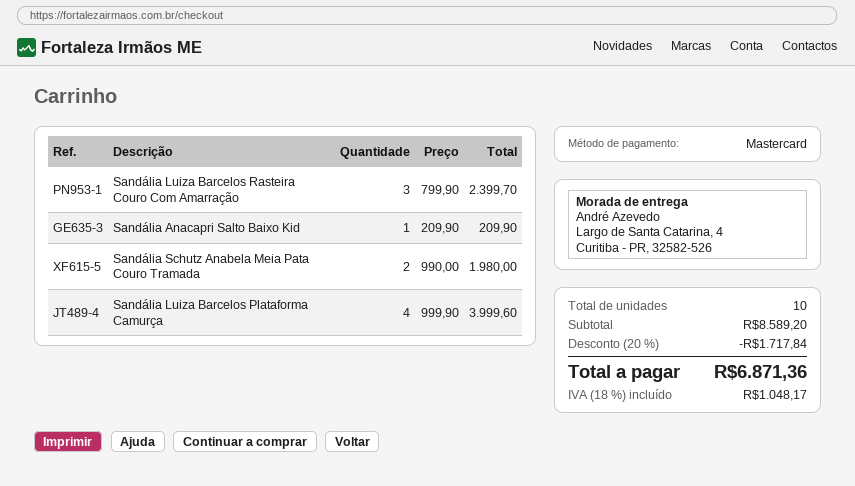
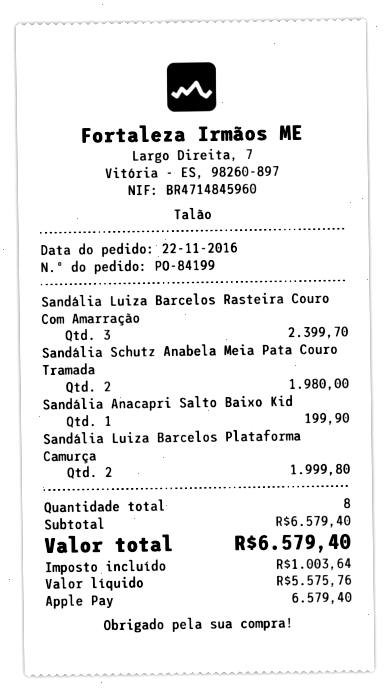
payment method: Mastercard -> Apple Pay
Sandália Anacapri Salto Baixo Kid: 1 for 209.90 -> 1 for 199.90
Sandália Luiza Barcelos Plataforma Camurça: 4 for 3999.60 -> 2 for 1999.80
total quantity: 10 -> 8
subtotal: 8589.20 -> 6579.40
discount: 20% = 1717.84 -> none
tax: 1048.17 -> 1003.64
total: 6871.36 -> 6579.40

